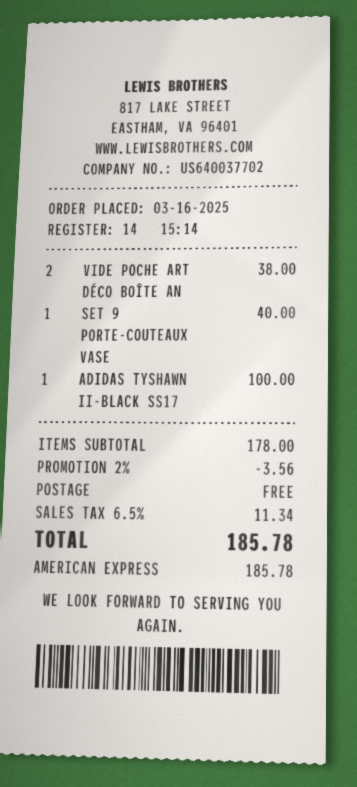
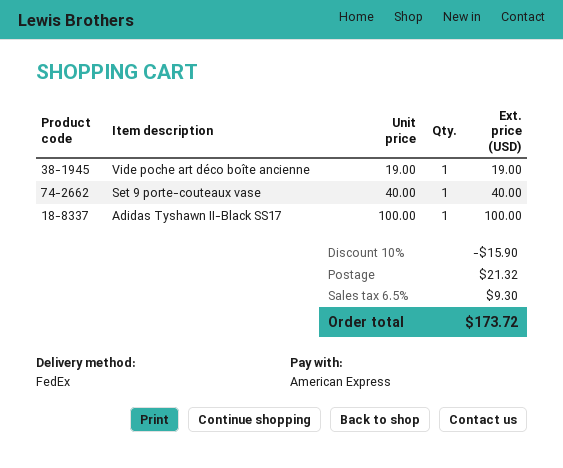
VIDE POCHE ART DÉCO BOÎTE AN: 2 for 38.00 -> 1 for 19.00
discount: 2% = 3.56 -> 10% = 15.90
shipping: 0.00 -> 21.32
tax: 6.5% = 11.34 -> 6.5% = 9.30
total: 185.78 -> 173.72

